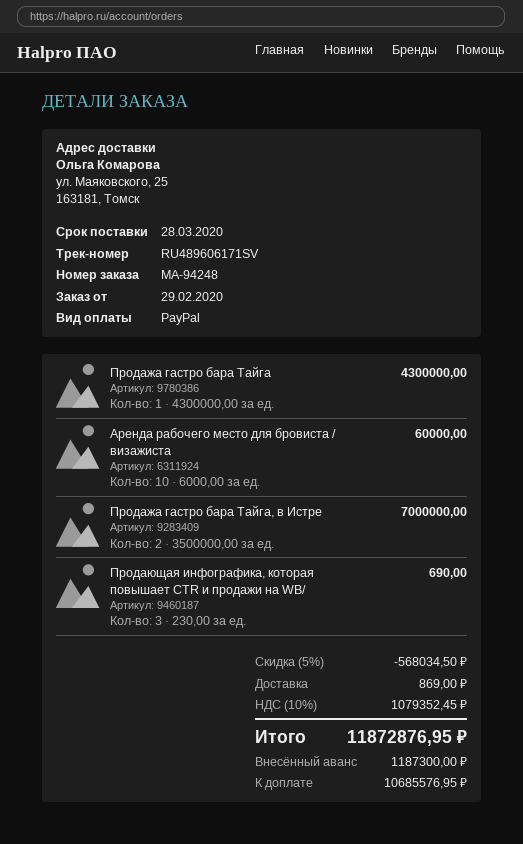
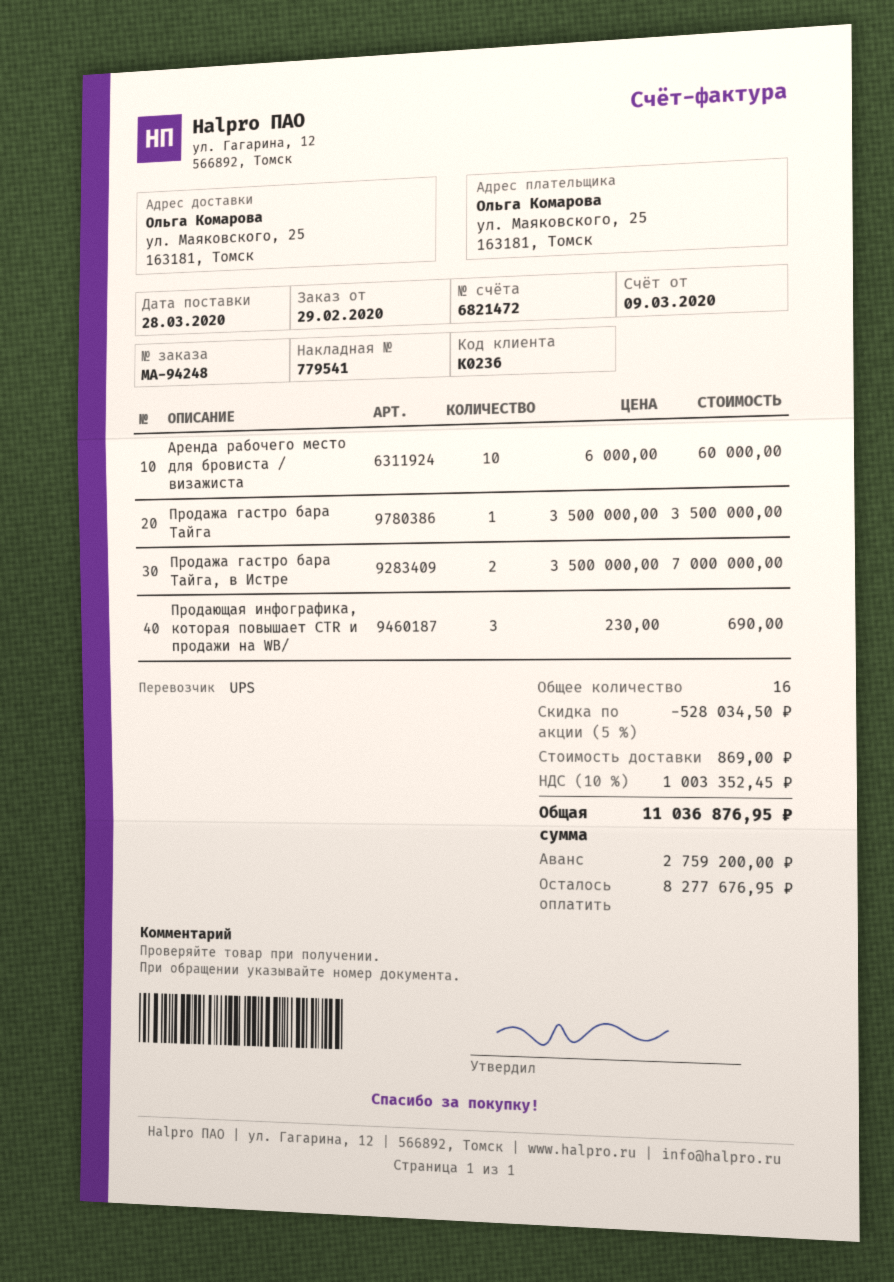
Продажа гастро бара Тайга: 1 x 4300000.00 = 4300000.00 -> 1 x 3500000.00 = 3500000.00
discount: 5% = 568034.50 -> 5% = 528034.50
tax: 10% = 1079352.45 -> 10% = 1003352.45
total: 11872876.95 -> 11036876.95
deposit: 1187300.00 -> 2759200.00
balance: 10685576.95 -> 8277676.95

